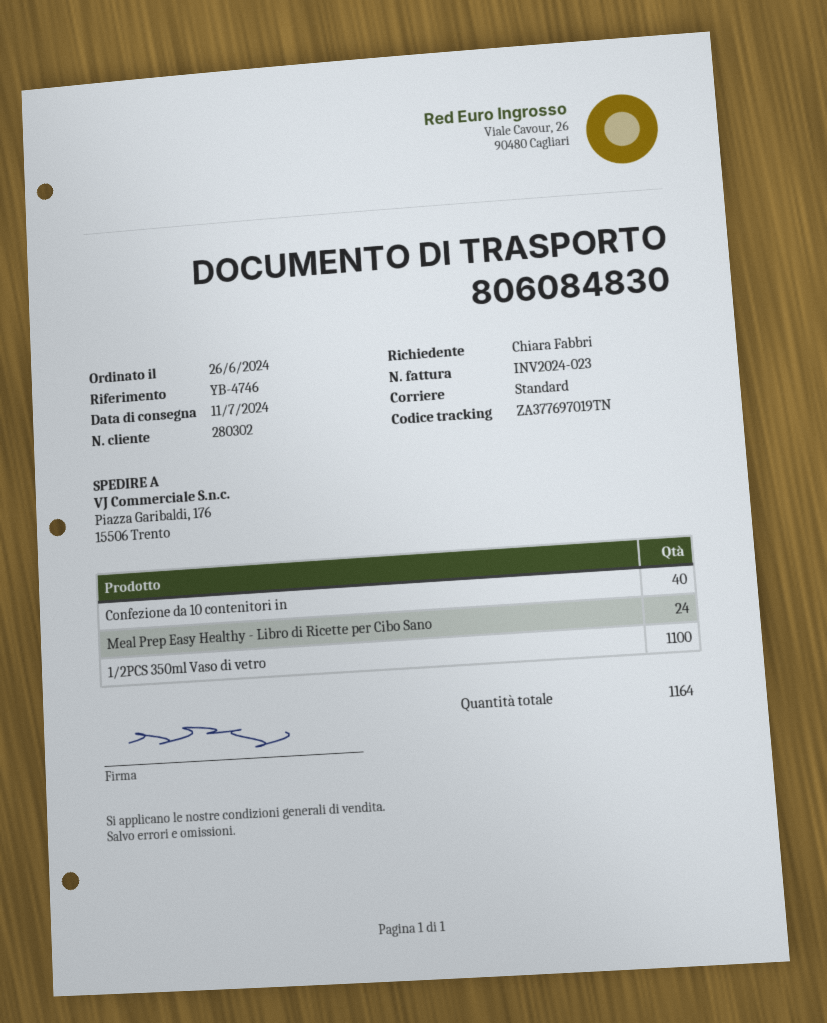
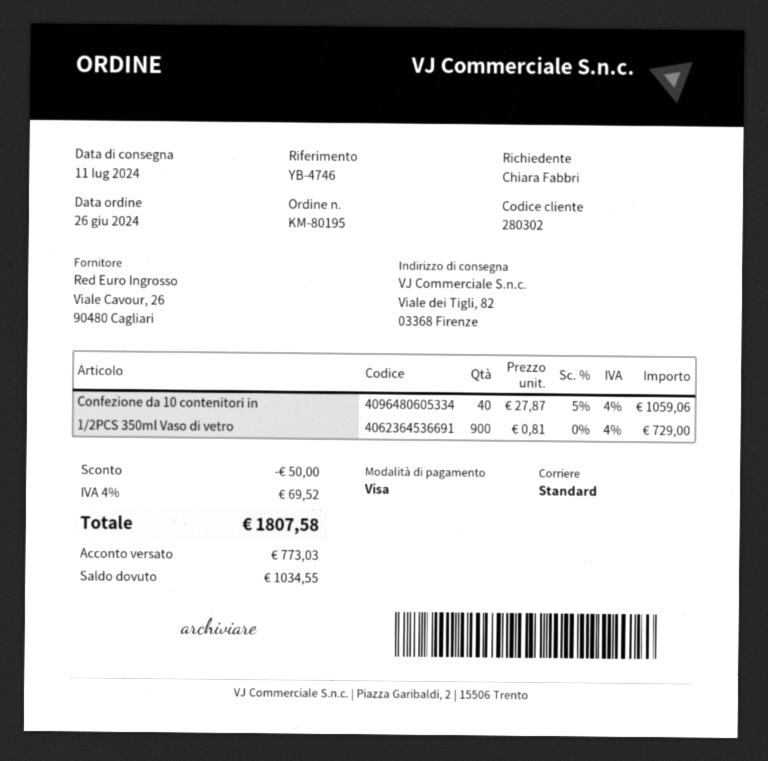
ship to: Piazza Garibaldi, 176, 15506 Trento -> Viale dei Tigli, 82, 03368 Firenze
Meal Prep Easy Healthy - Libro di Ricette per Cibo Sano: 24 -> none
1/2PCS 350ml Vaso di vetro: 1100 -> 900

